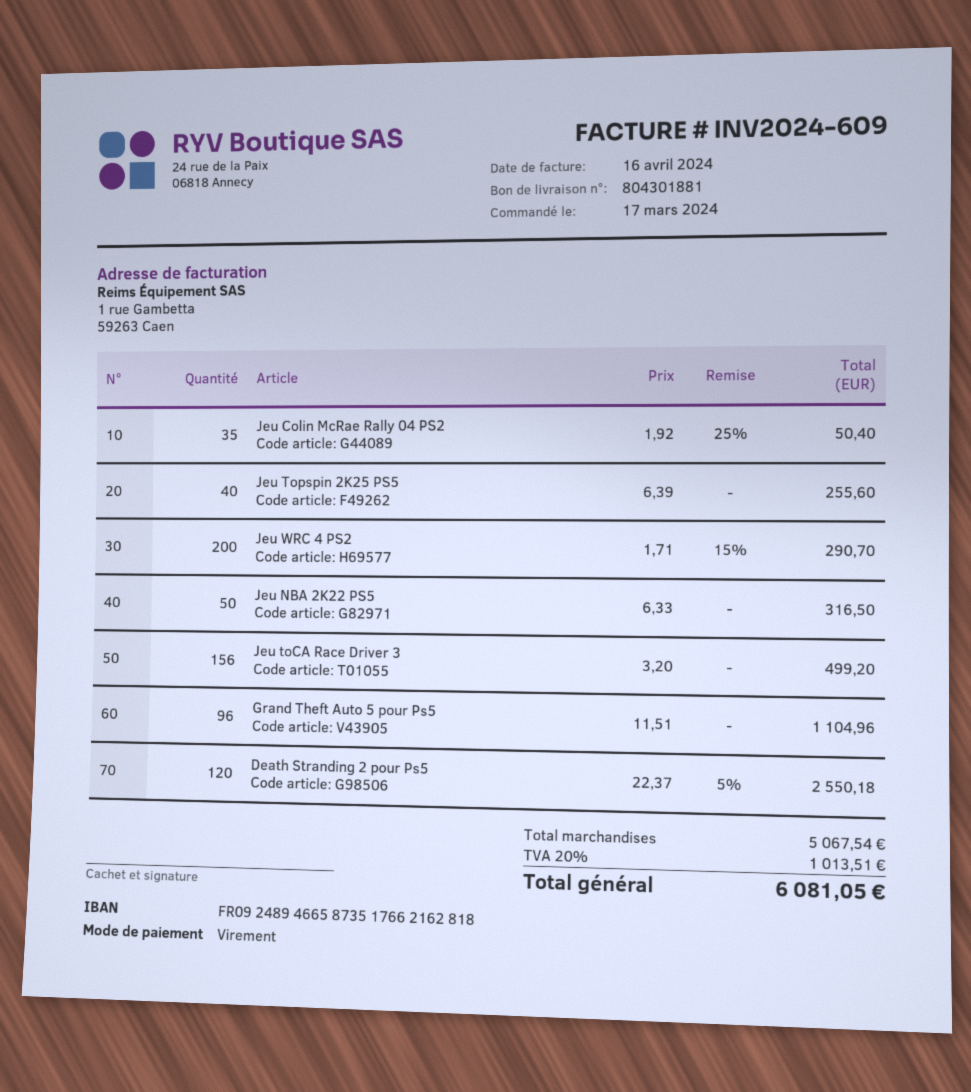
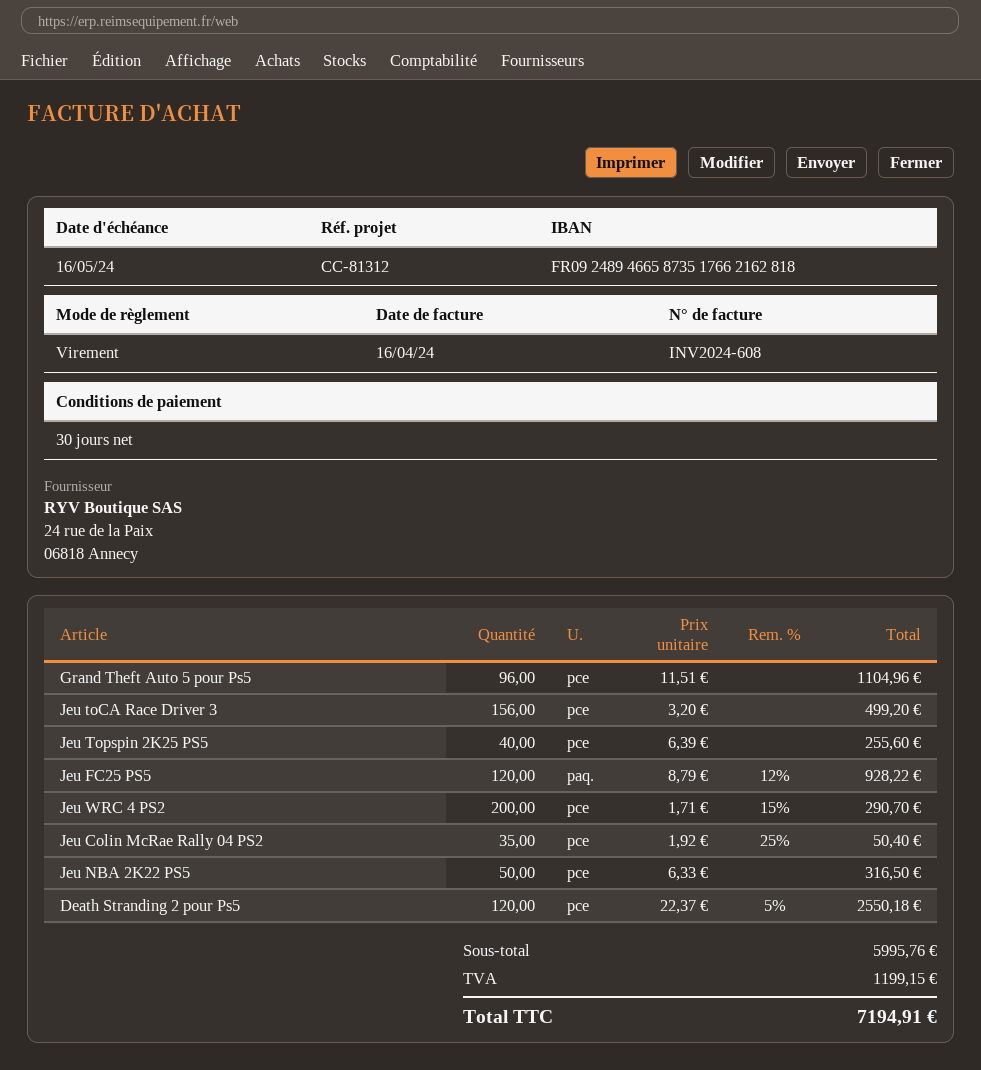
invoice number: INV2024-609 -> INV2024-608
Jeu FC25 PS5: none -> 120 x 8.79 - 12% = 928.22
subtotal: 5067.54 -> 5995.76
tax: 1013.51 -> 1199.15
total: 6081.05 -> 7194.91

